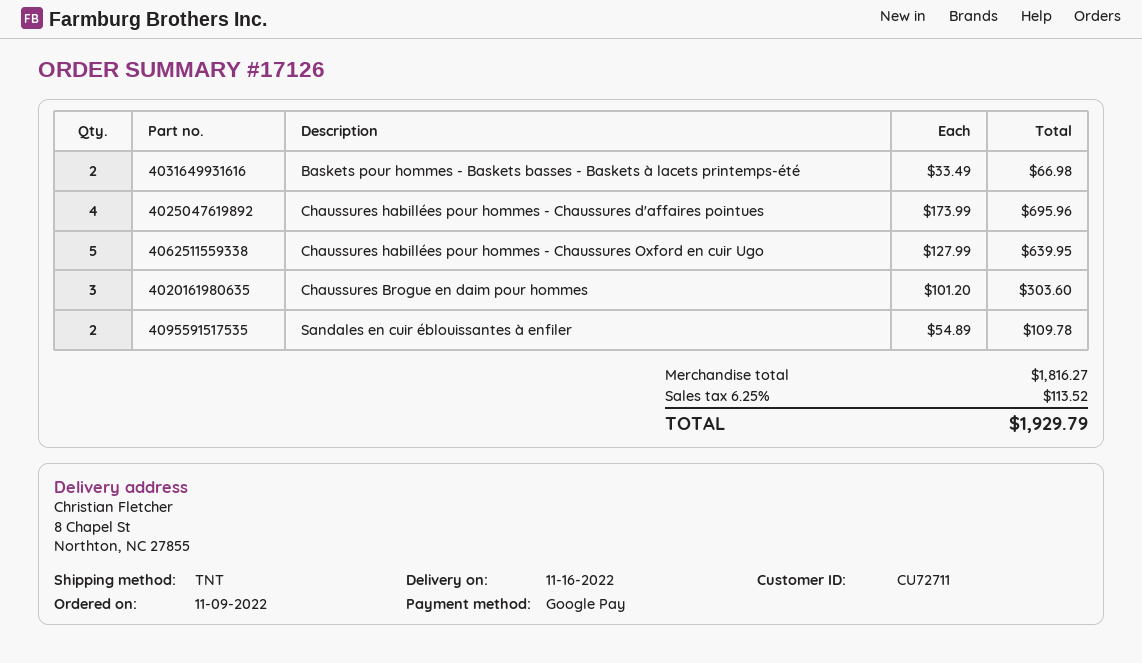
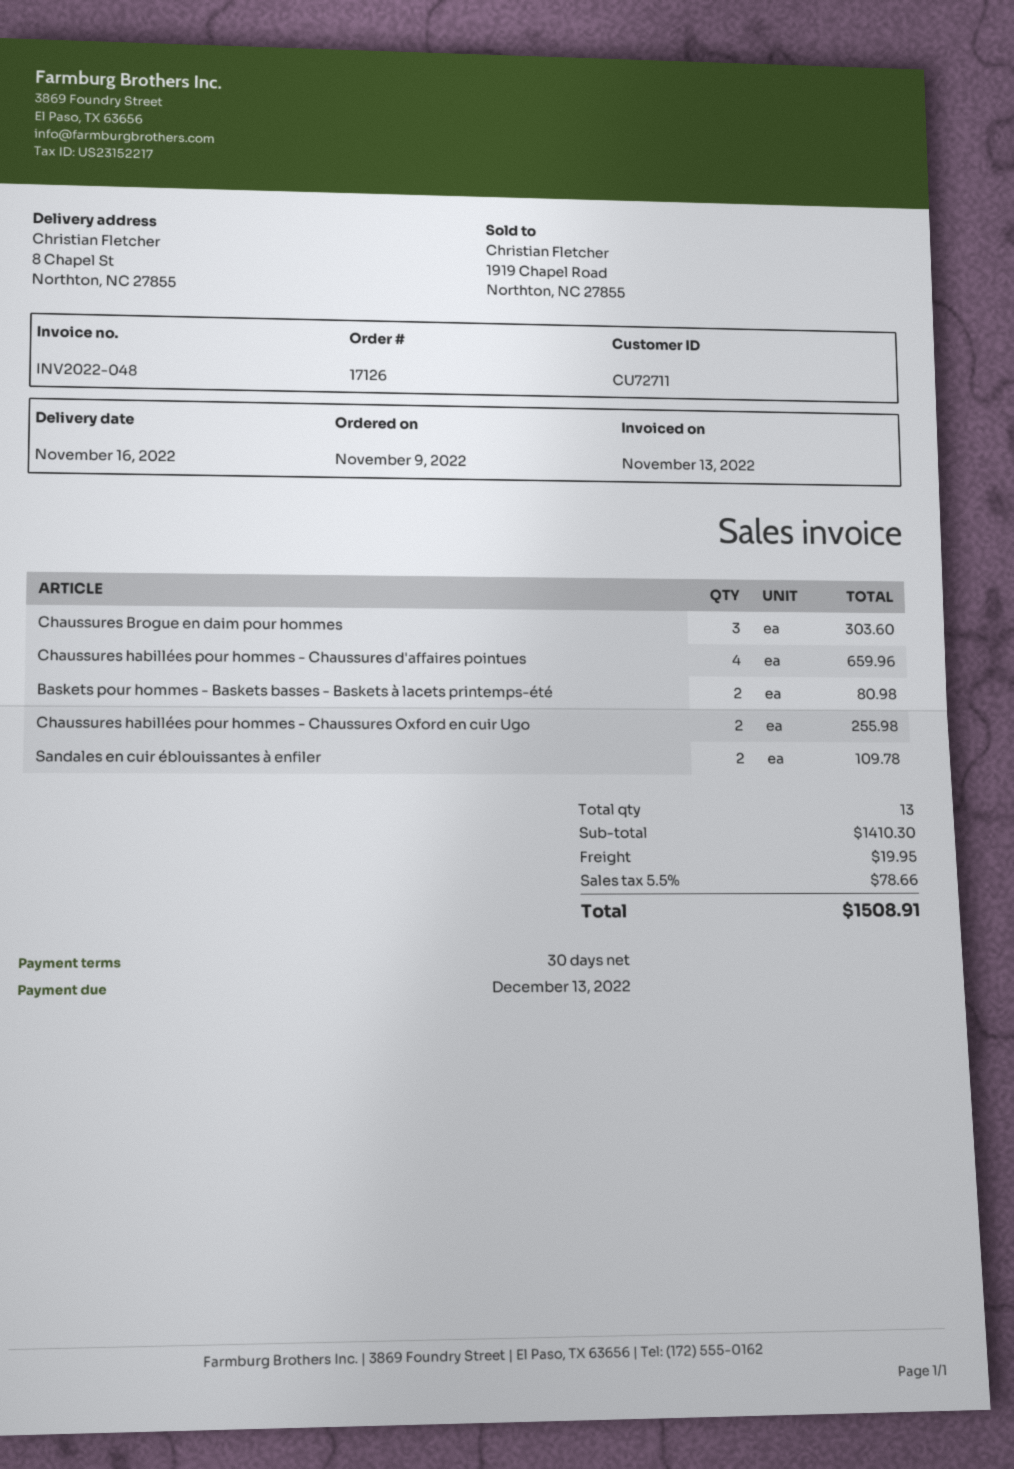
Baskets pour hommes - Baskets basses - Baskets à lacets printemps-été: 2 for 66.98 -> 2 for 80.98
Chaussures habillées pour hommes - Chaussures d'affaires pointues: 4 for 695.96 -> 4 for 659.96
Chaussures habillées pour hommes - Chaussures Oxford en cuir Ugo: 5 for 639.95 -> 2 for 255.98
subtotal: 1816.27 -> 1410.30
shipping: none -> 19.95
tax: 6.25% = 113.52 -> 5.5% = 78.66
total: 1929.79 -> 1508.91

